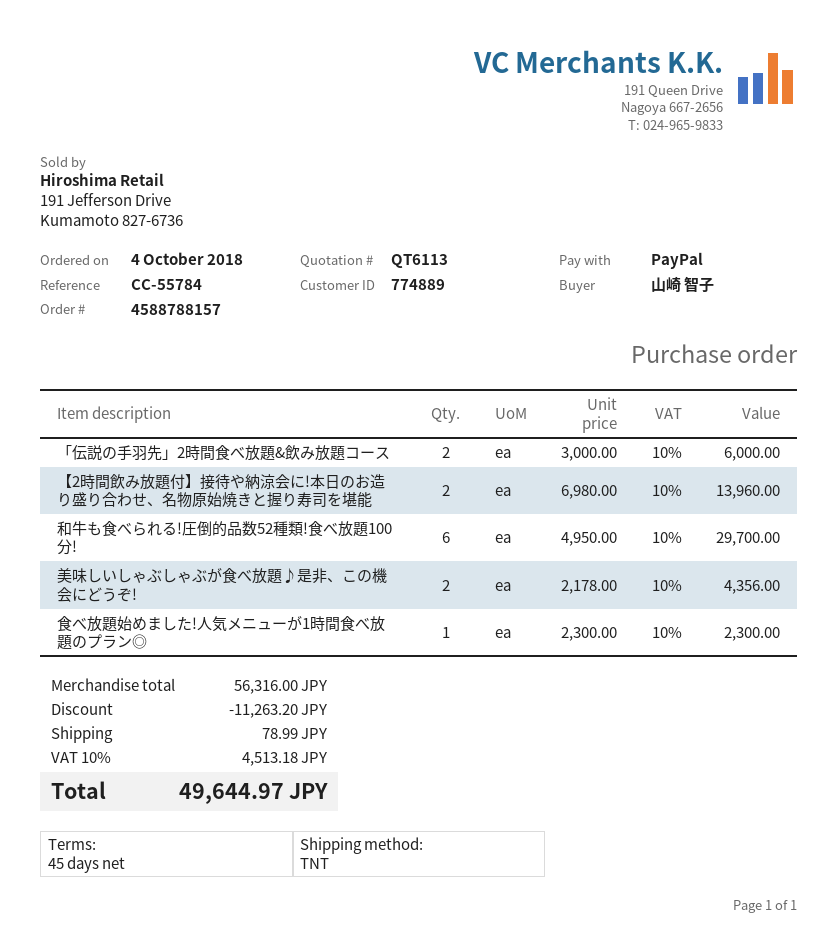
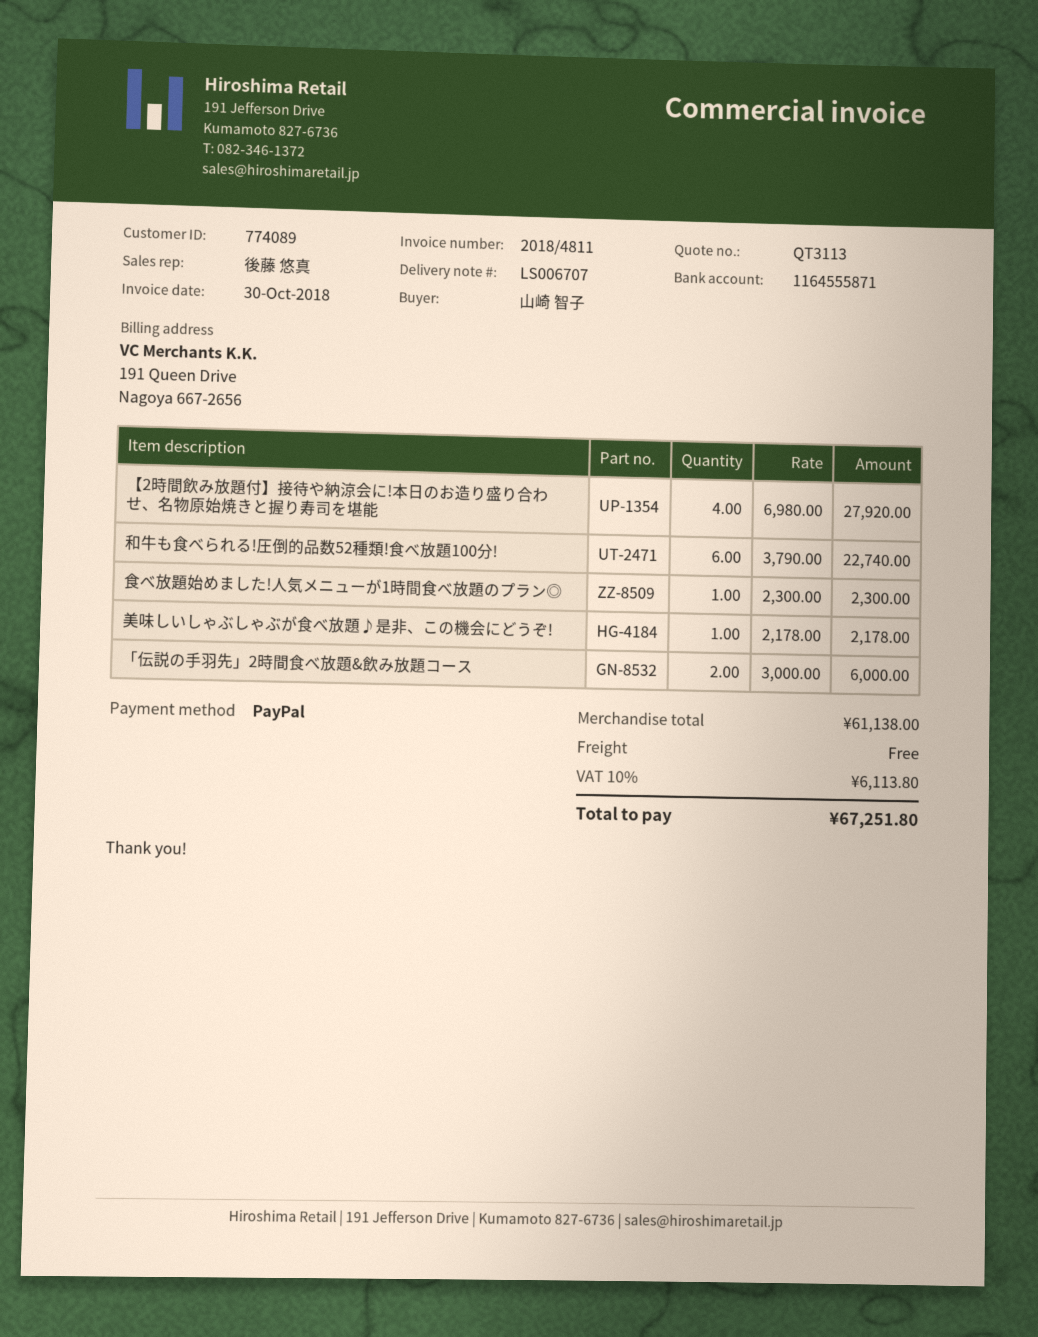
quote number: QT6113 -> QT3113
customer number: 774889 -> 774089
【2時間飲み放題付】接待や納涼会に!本日のお造り盛り合わせ、名物原始焼きと握り寿司を堪能: 2 x 6980.00 = 13960.00 -> 4 x 6980.00 = 27920.00
和牛も食べられる!圧倒的品数52種類!食べ放題100分!: 6 x 4950.00 = 29700.00 -> 6 x 3790.00 = 22740.00
美味しいしゃぶしゃぶが食べ放題♪是非、この機会にどうぞ!: 2 x 2178.00 = 4356.00 -> 1 x 2178.00 = 2178.00
subtotal: 56316.00 -> 61138.00
discount: 11263.20 -> none
shipping: 78.99 -> 0.00
tax: 10% = 4513.18 -> 10% = 6113.80
total: 49644.97 -> 67251.80

